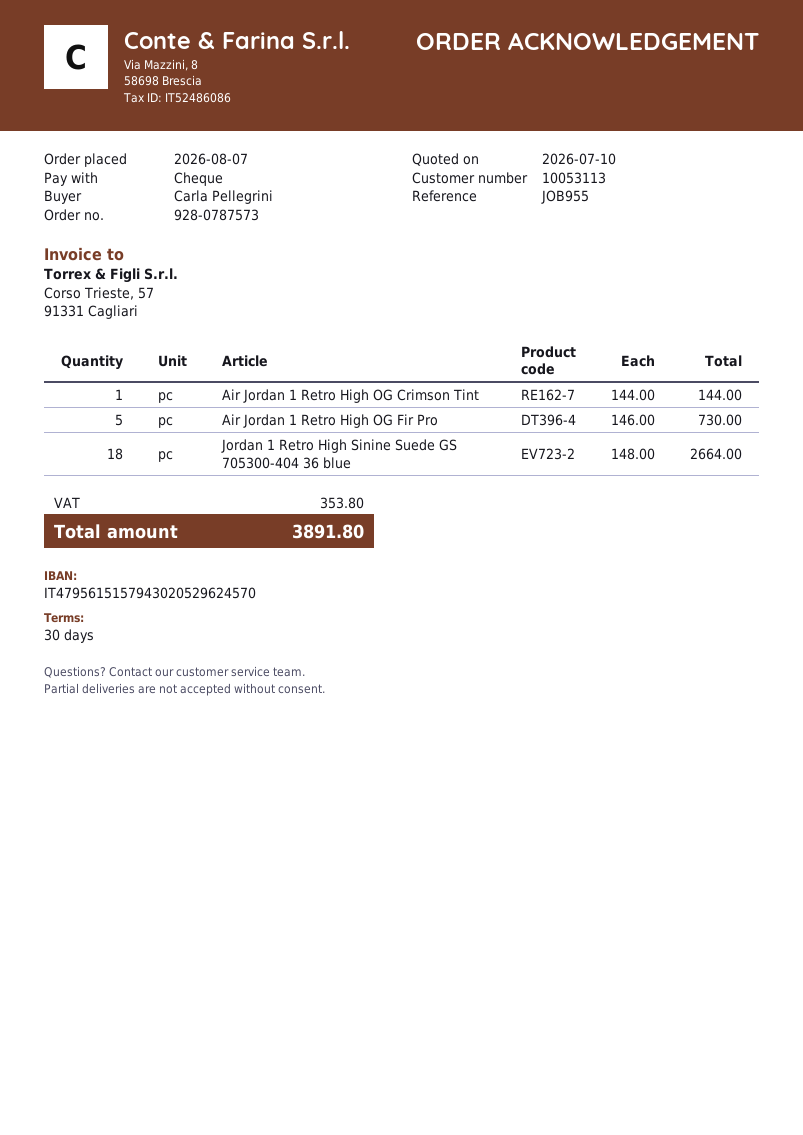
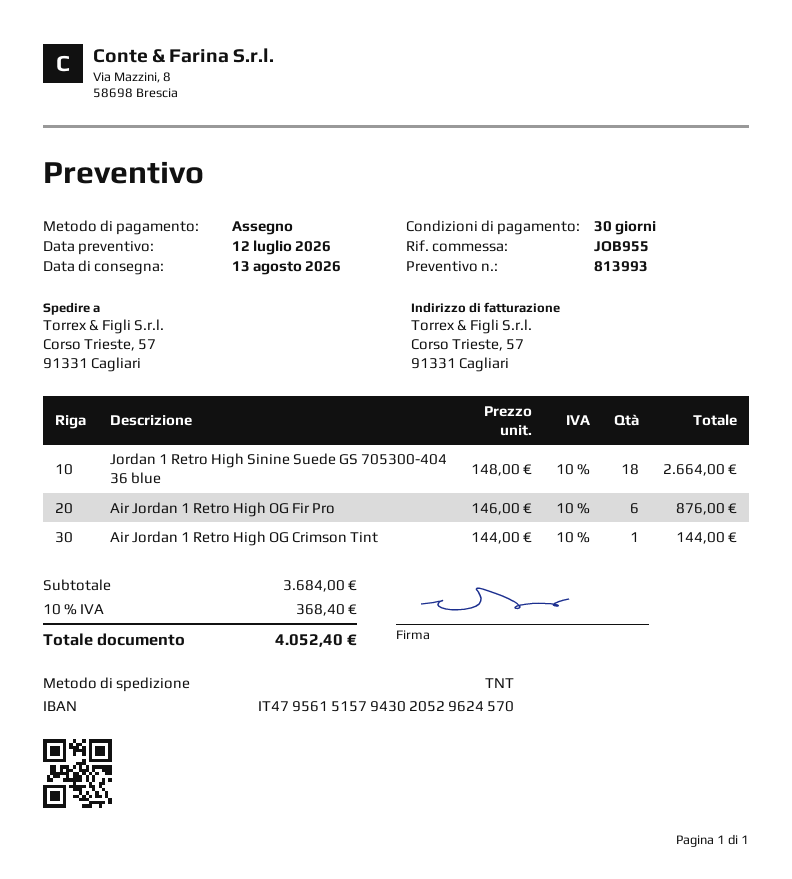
quote date: 2026-07-10 -> 2026-07-12
Air Jordan 1 Retro High OG Fir Pro: 5 x 146.00 = 730.00 -> 6 x 146.00 = 876.00
tax: 353.80 -> 368.40
total: 3891.80 -> 4052.40

